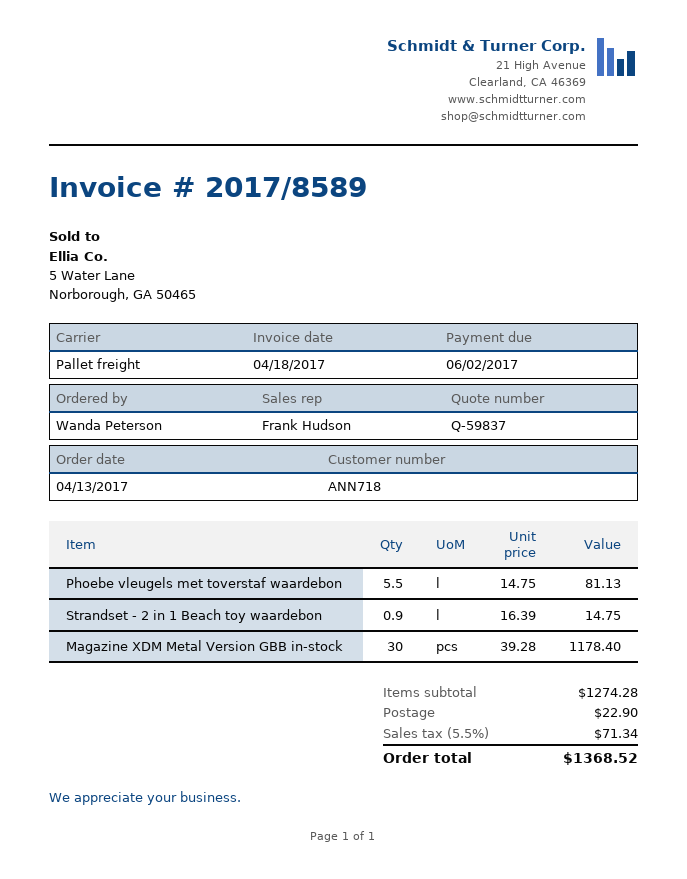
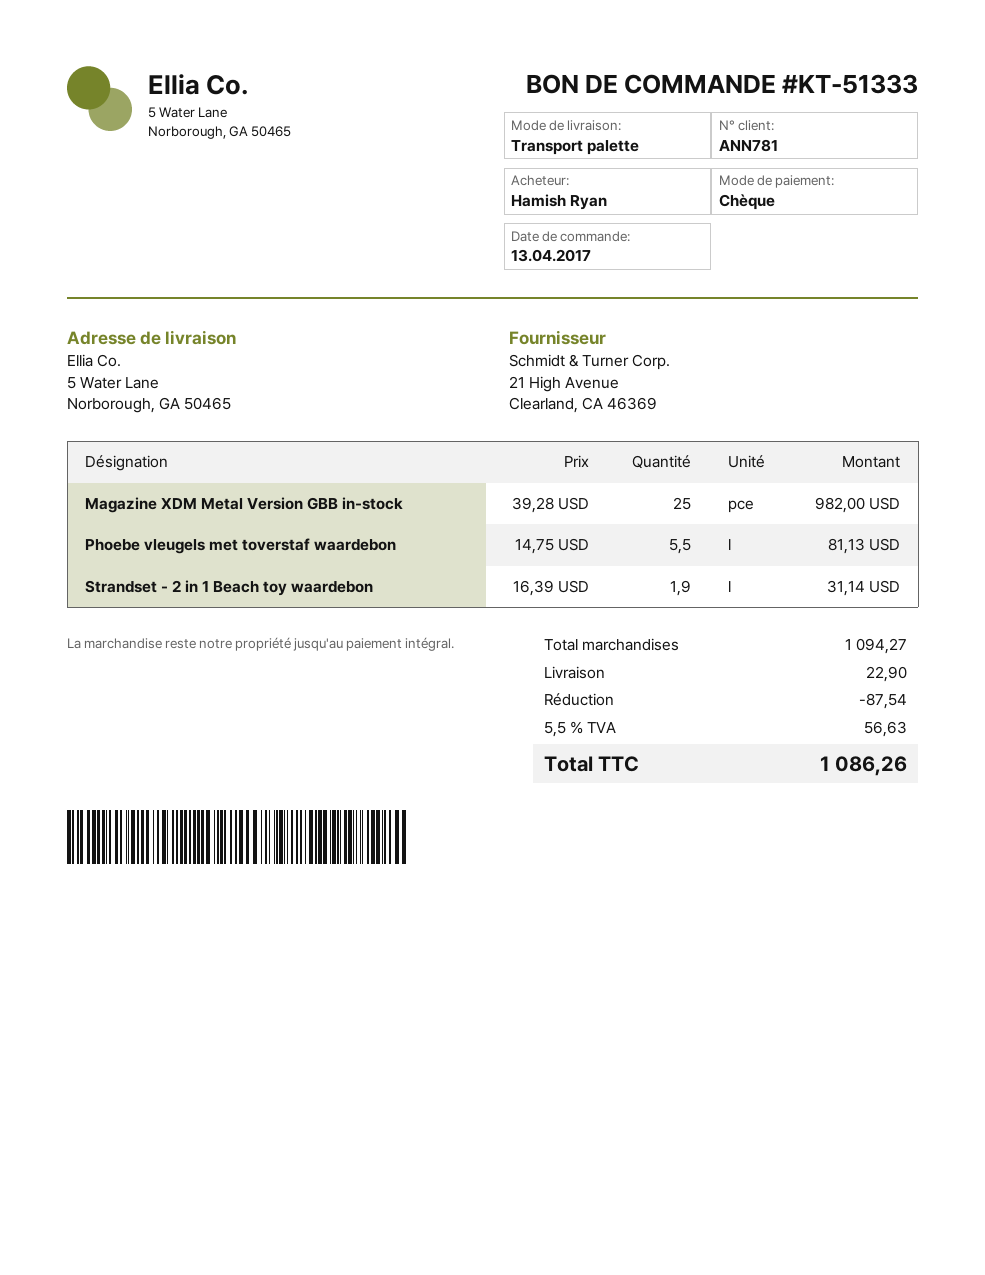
customer number: ANN718 -> ANN781
ordered by: Wanda Peterson -> Hamish Ryan
Strandset - 2 in 1 Beach toy waardebon: 0.9 x 16.39 = 14.75 -> 1.9 x 16.39 = 31.14
Magazine XDM Metal Version GBB in-stock: 30 x 39.28 = 1178.40 -> 25 x 39.28 = 982.00
subtotal: 1274.28 -> 1094.27
discount: none -> 87.54
tax: 5.5% = 71.34 -> 5.5% = 56.63
total: 1368.52 -> 1086.26

